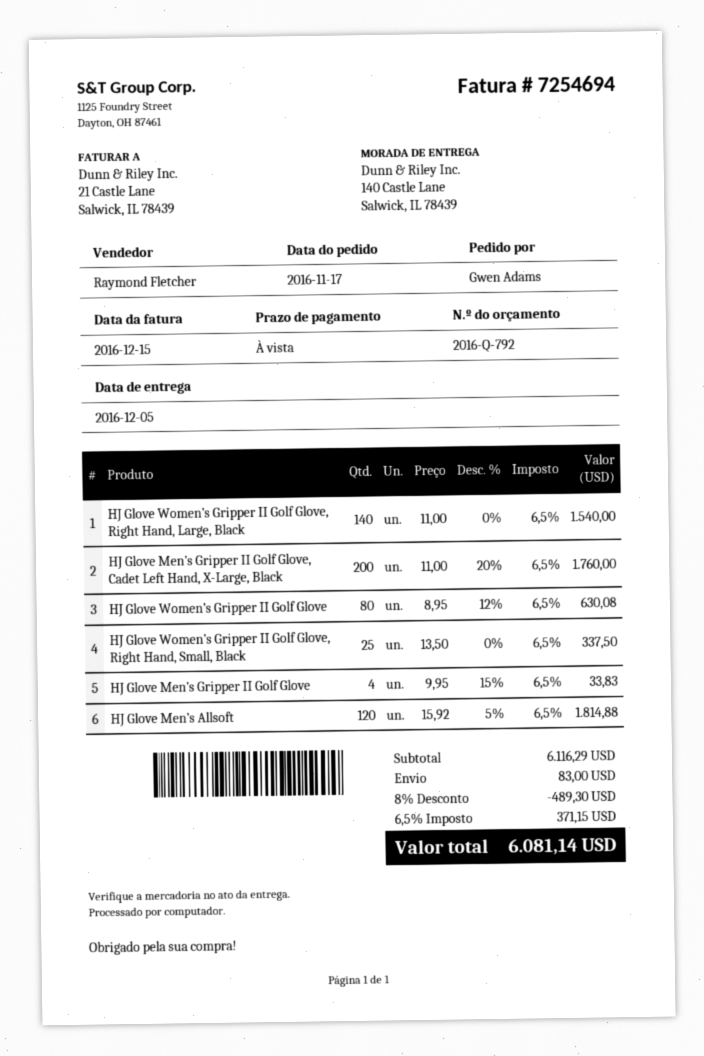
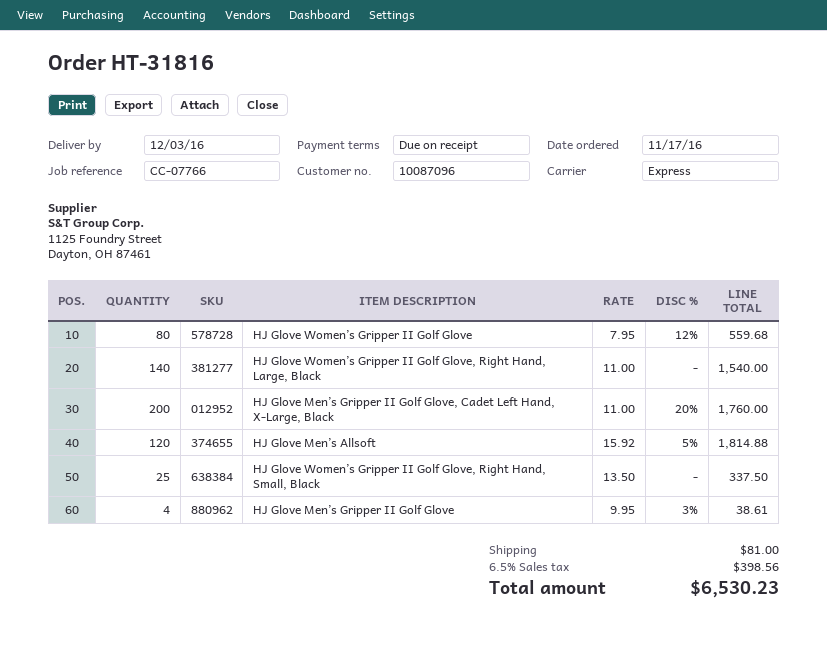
delivery date: 2016-12-05 -> 2016-12-03
HJ Glove Women’s Gripper II Golf Glove: 80 x 8.95 - 12% = 630.08 -> 80 x 7.95 - 12% = 559.68
HJ Glove Men’s Gripper II Golf Glove: 4 x 9.95 - 15% = 33.83 -> 4 x 9.95 - 3% = 38.61
discount: 8% = 489.30 -> none
shipping: 83.00 -> 81.00
tax: 6.5% = 371.15 -> 6.5% = 398.56
total: 6081.14 -> 6530.23

